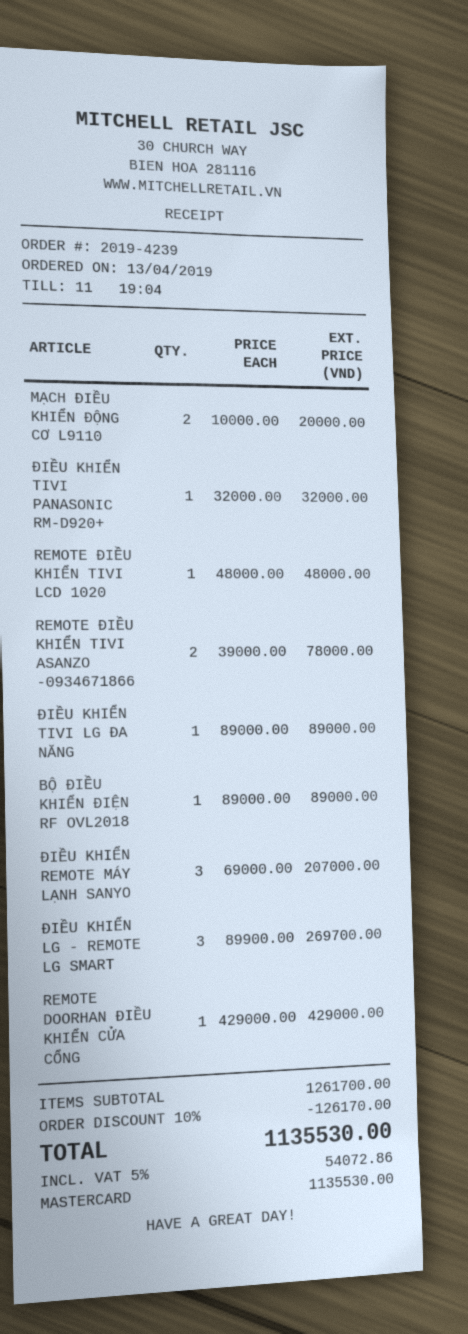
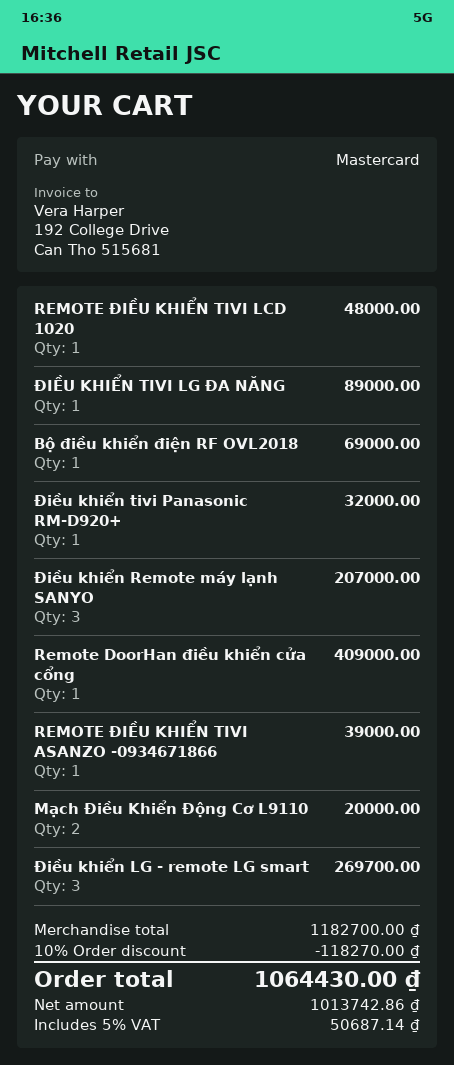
REMOTE ĐIỀU KHIỂN TIVI ASANZO -0934671866: 2 for 78000.00 -> 1 for 39000.00
BỘ ĐIỀU KHIỂN ĐIỆN RF OVL2018: 1 for 89000.00 -> 1 for 69000.00
REMOTE DOORHAN ĐIỀU KHIỂN CỬA CỔNG: 1 for 429000.00 -> 1 for 409000.00
subtotal: 1261700.00 -> 1182700.00
discount: 10% = 126170.00 -> 10% = 118270.00
tax: 5% = 54072.86 -> 5% = 50687.14
total: 1135530.00 -> 1064430.00

